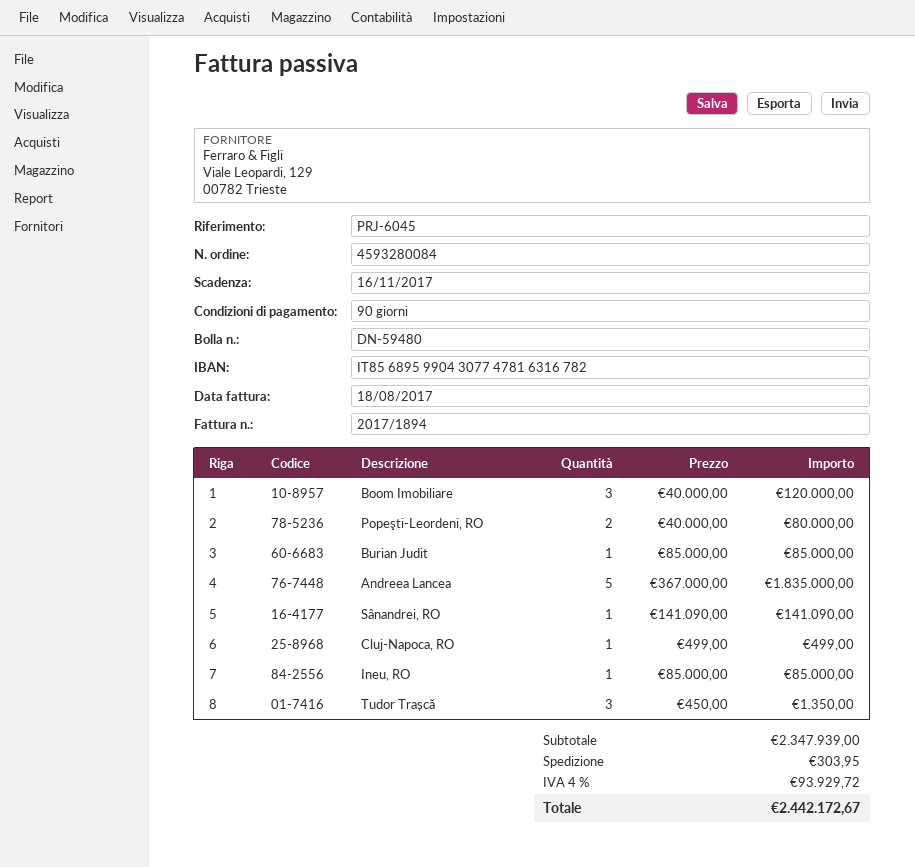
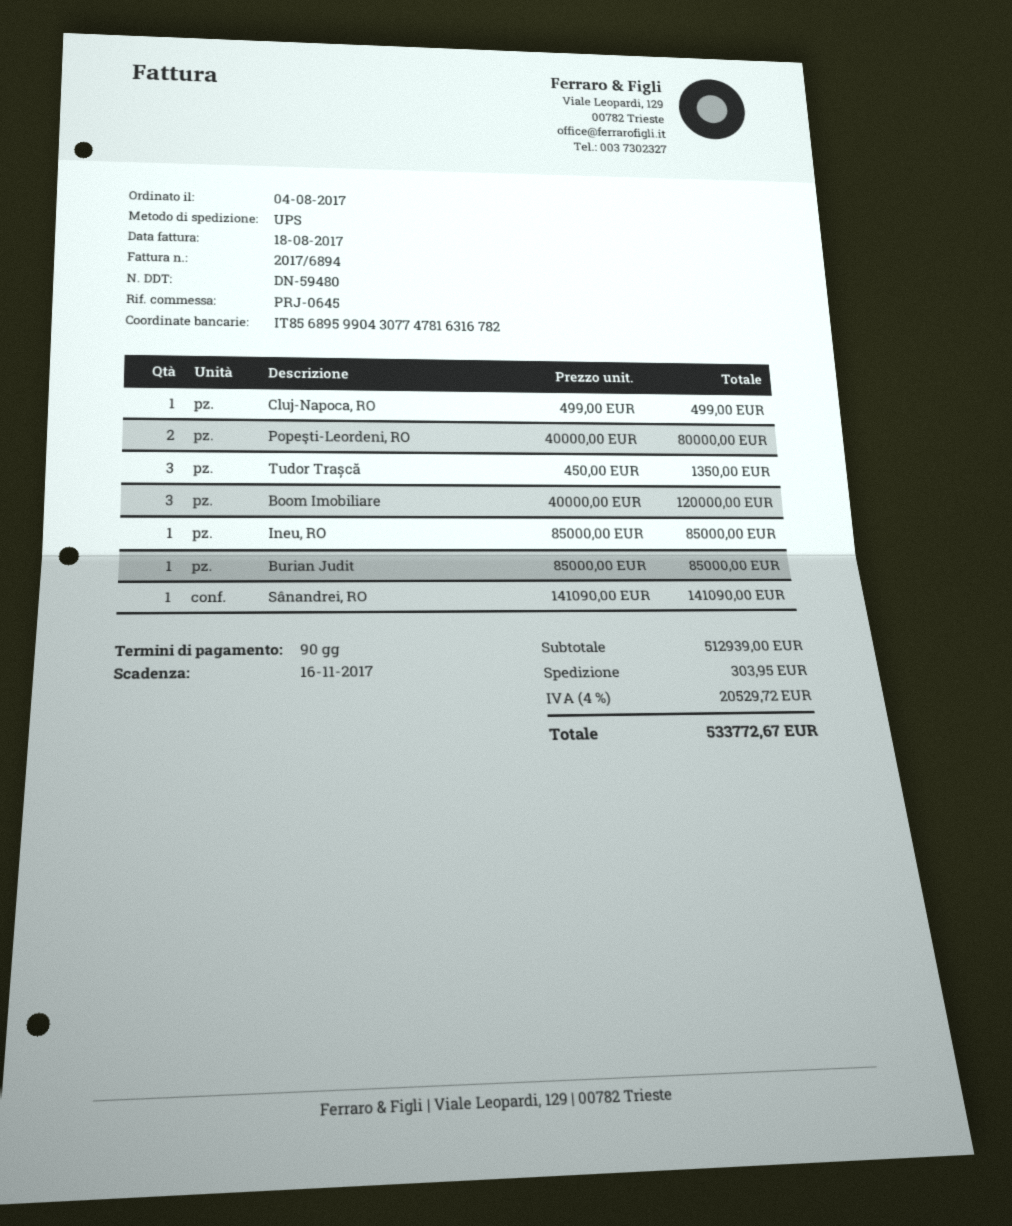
invoice number: 2017/1894 -> 2017/6894
reference: PRJ-6045 -> PRJ-0645
Andreea Lancea: 5 x 367000.00 = 1835000.00 -> none
subtotal: 2347939.00 -> 512939.00
tax: 4% = 93929.72 -> 4% = 20529.72
total: 2442172.67 -> 533772.67

